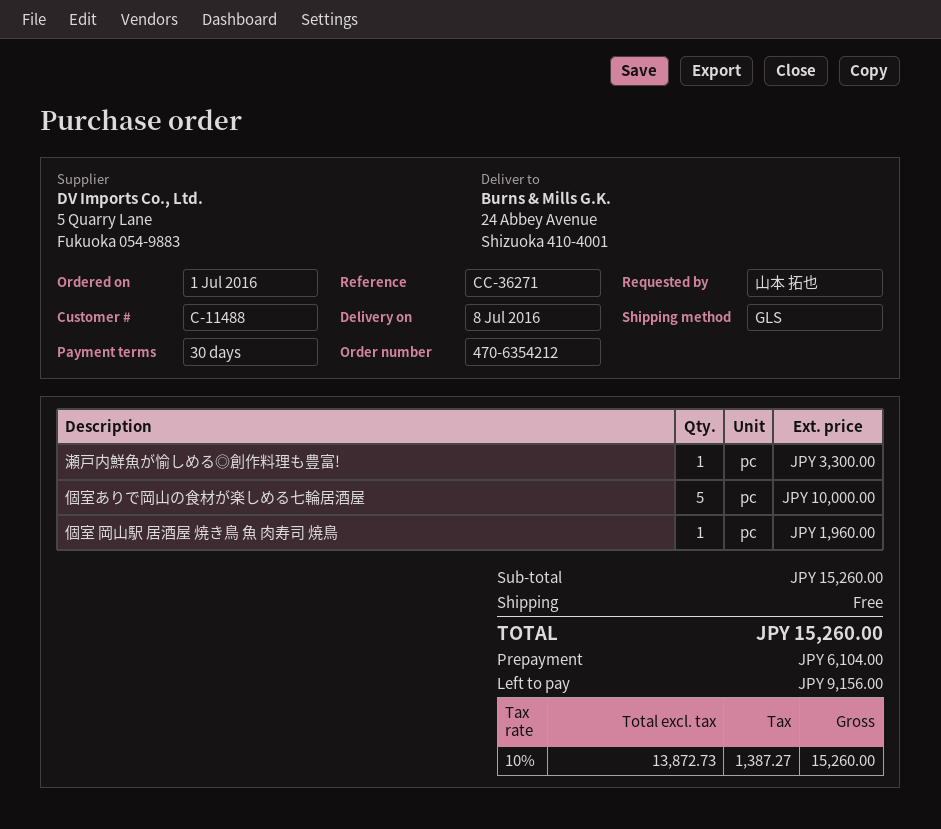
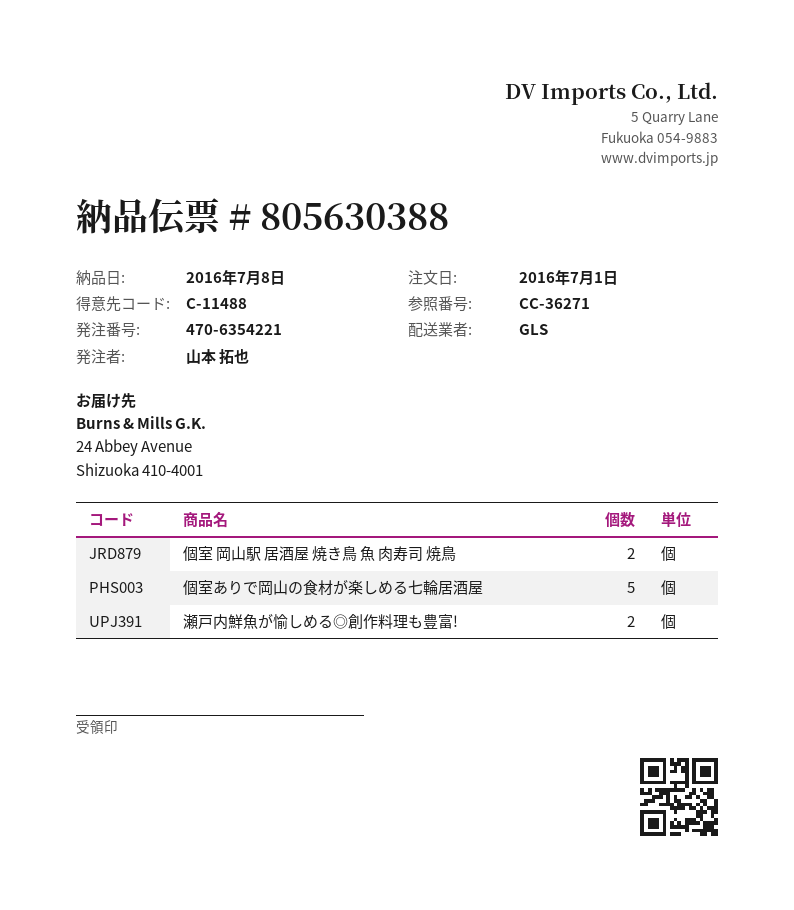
order number: 470-6354212 -> 470-6354221
瀬戸内鮮魚が愉しめる◎創作料理も豊富!: 1 -> 2
個室 岡山駅 居酒屋 焼き鳥 魚 肉寿司 焼鳥: 1 -> 2

